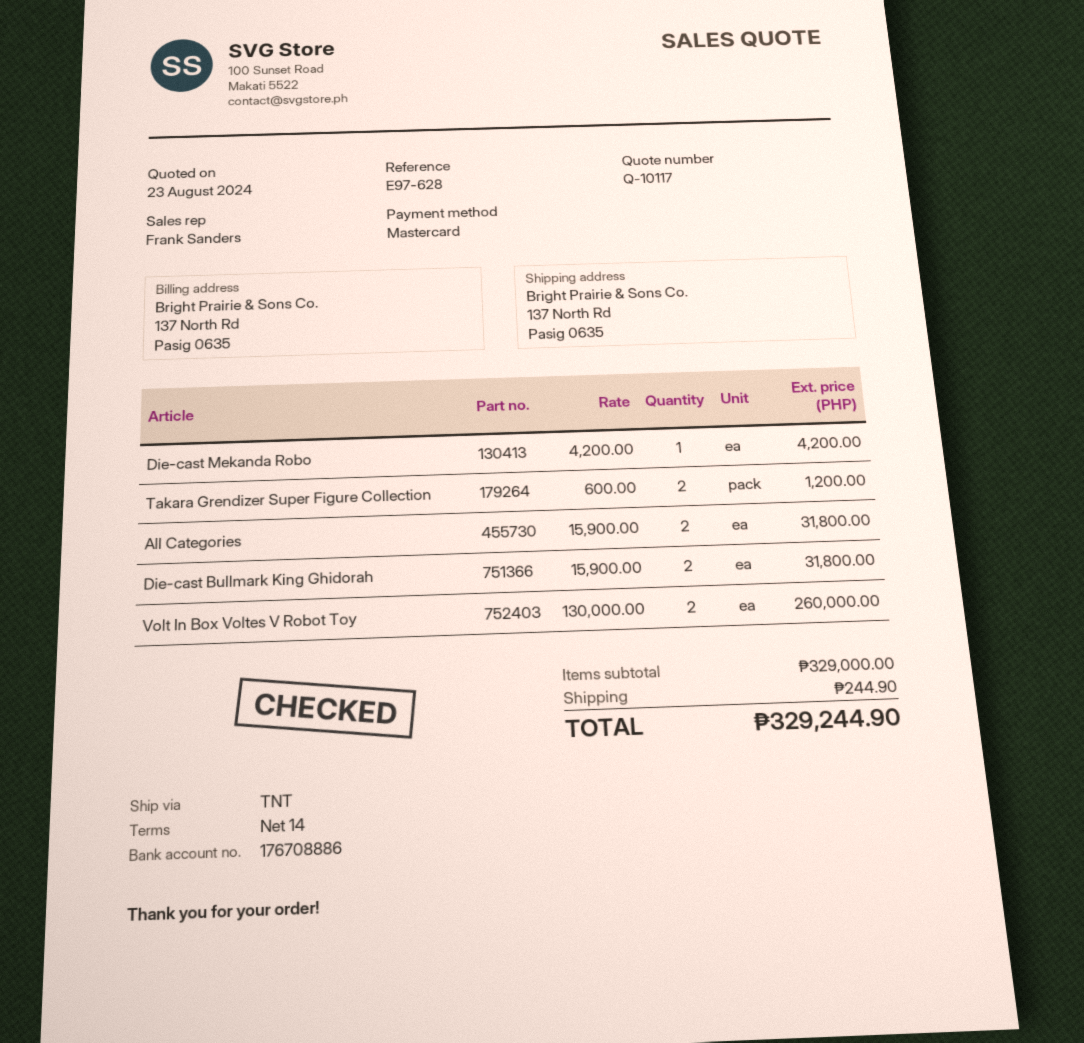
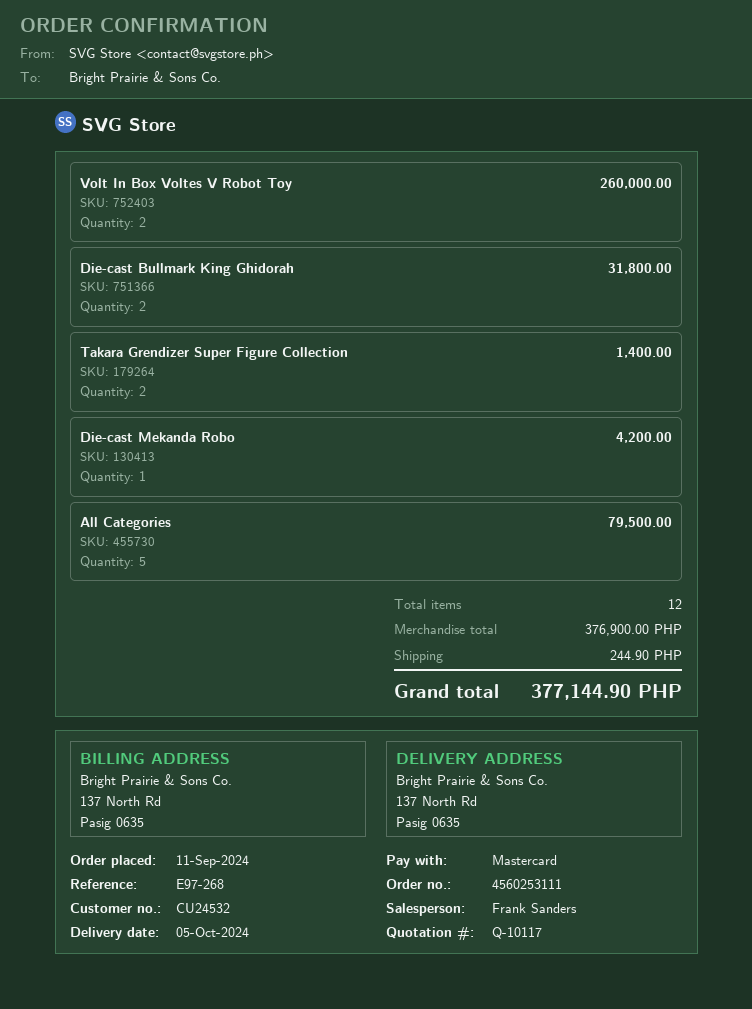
reference: E97-628 -> E97-268
Takara Grendizer Super Figure Collection: 2 for 1200.00 -> 2 for 1400.00
All Categories: 2 for 31800.00 -> 5 for 79500.00
subtotal: 329000.00 -> 376900.00
total: 329244.90 -> 377144.90

